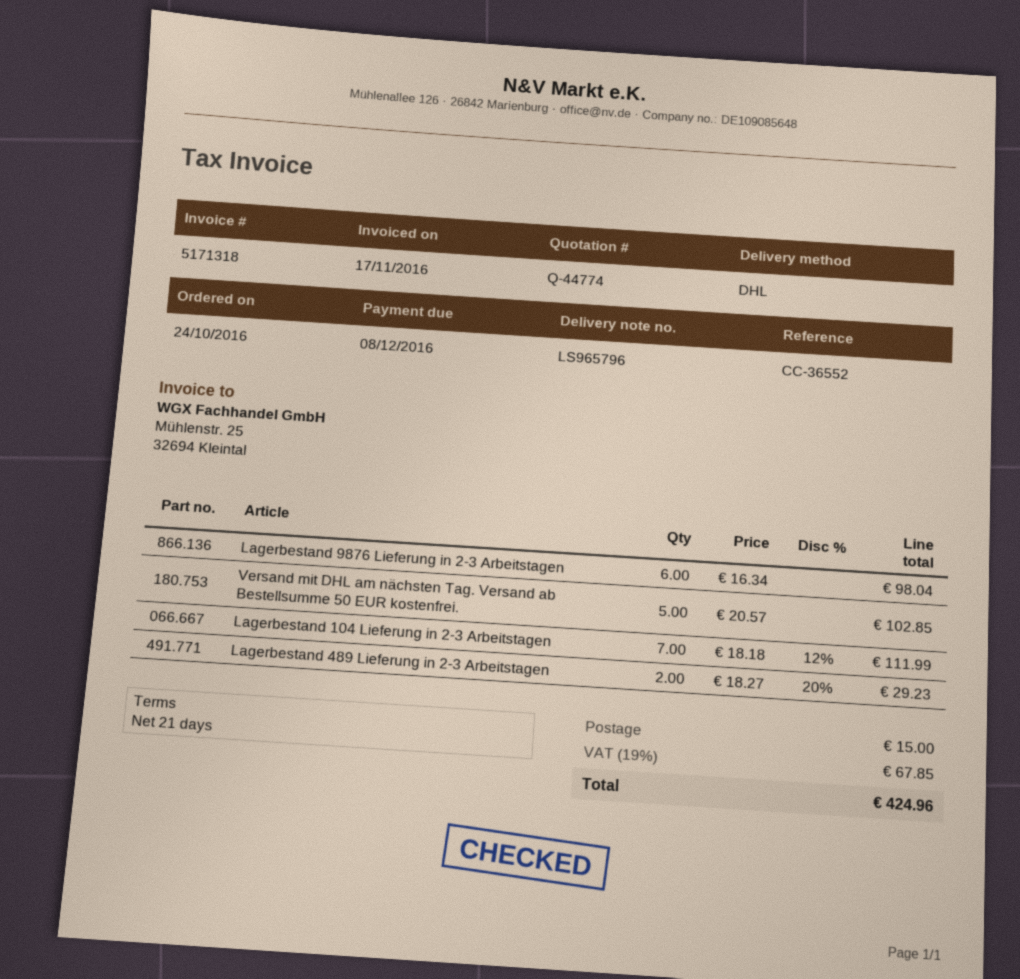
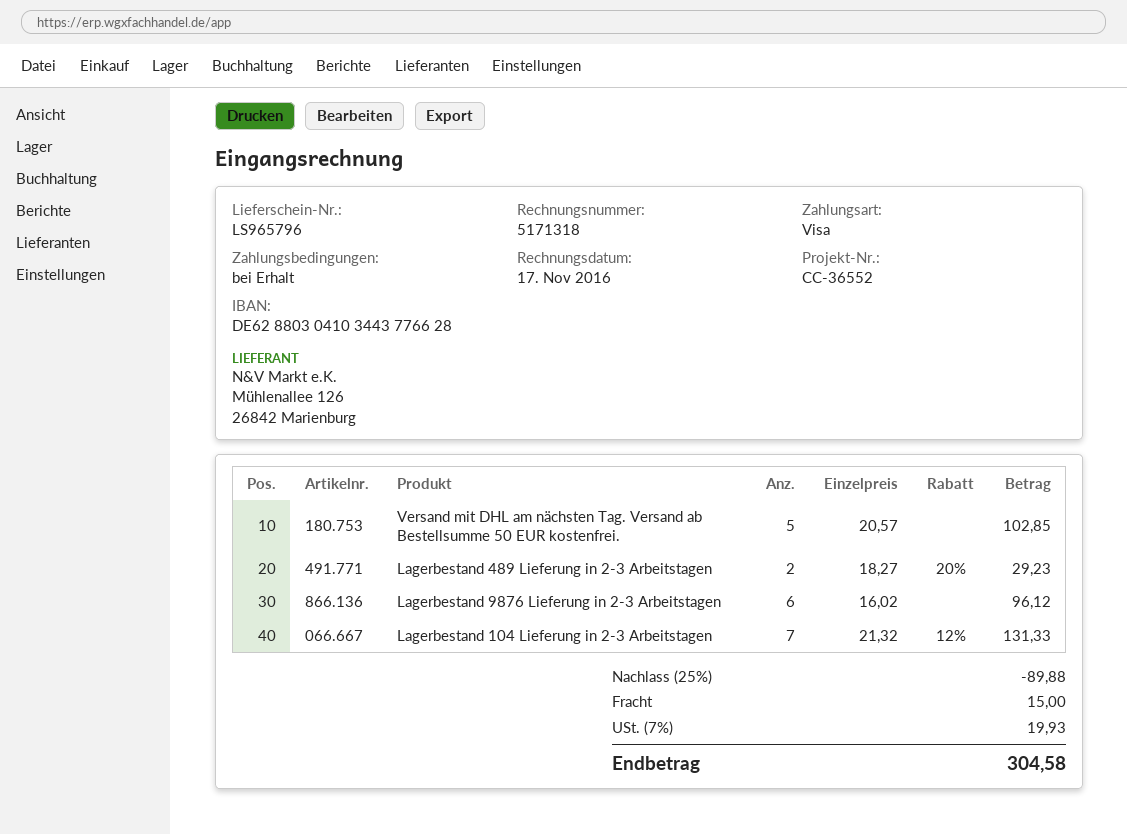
payment terms: 21 days -> on receipt
Lagerbestand 9876 Lieferung in 2-3 Arbeitstagen: 6 x 16.34 = 98.04 -> 6 x 16.02 = 96.12
Lagerbestand 104 Lieferung in 2-3 Arbeitstagen: 7 x 18.18 - 12% = 111.99 -> 7 x 21.32 - 12% = 131.33
discount: none -> 25% = 89.88
tax: 19% = 67.85 -> 7% = 19.93
total: 424.96 -> 304.58

